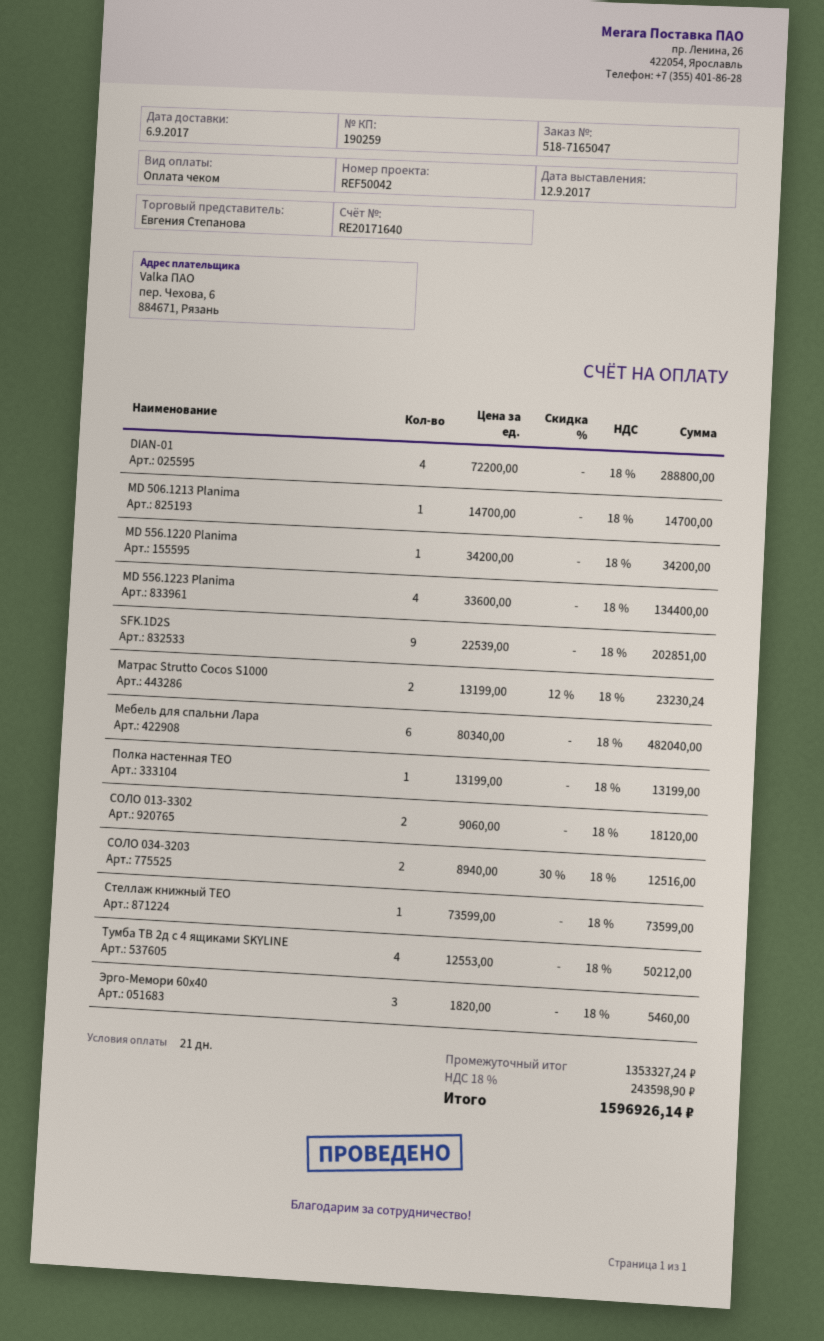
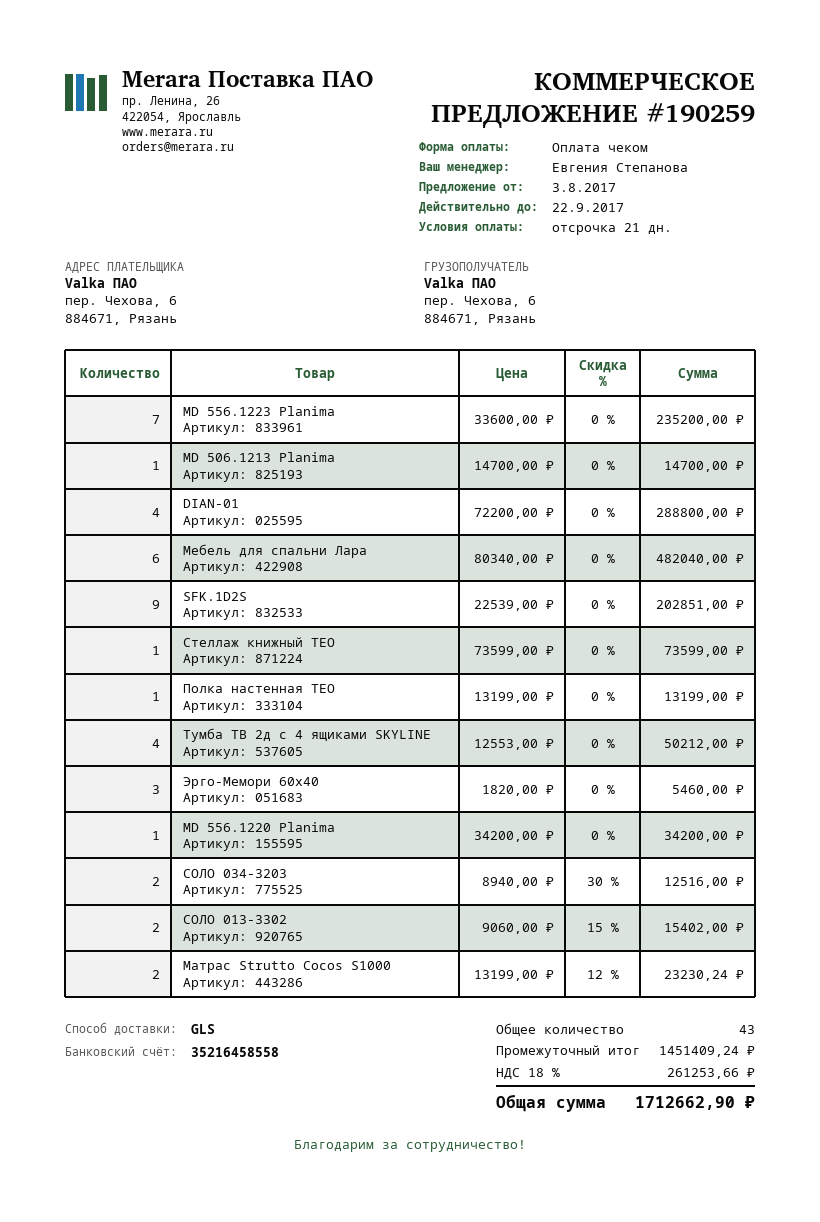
MD 556.1223 Planima: 4 x 33600.00 = 134400.00 -> 7 x 33600.00 = 235200.00
СОЛО 013-3302: 2 x 9060.00 = 18120.00 -> 2 x 9060.00 - 15% = 15402.00
subtotal: 1353327.24 -> 1451409.24
tax: 18% = 243598.90 -> 18% = 261253.66
total: 1596926.14 -> 1712662.90

